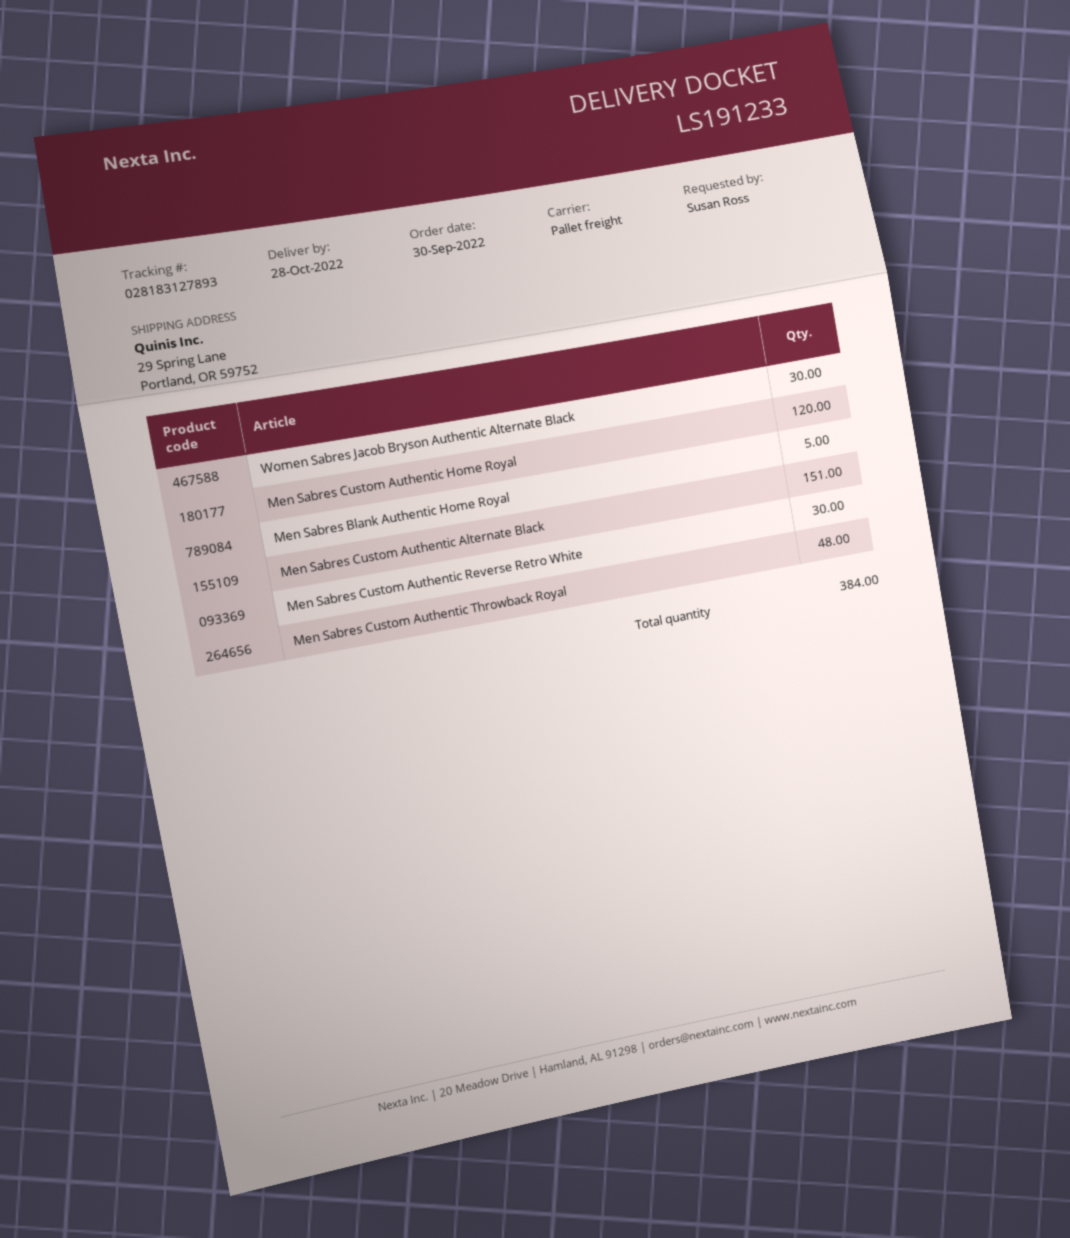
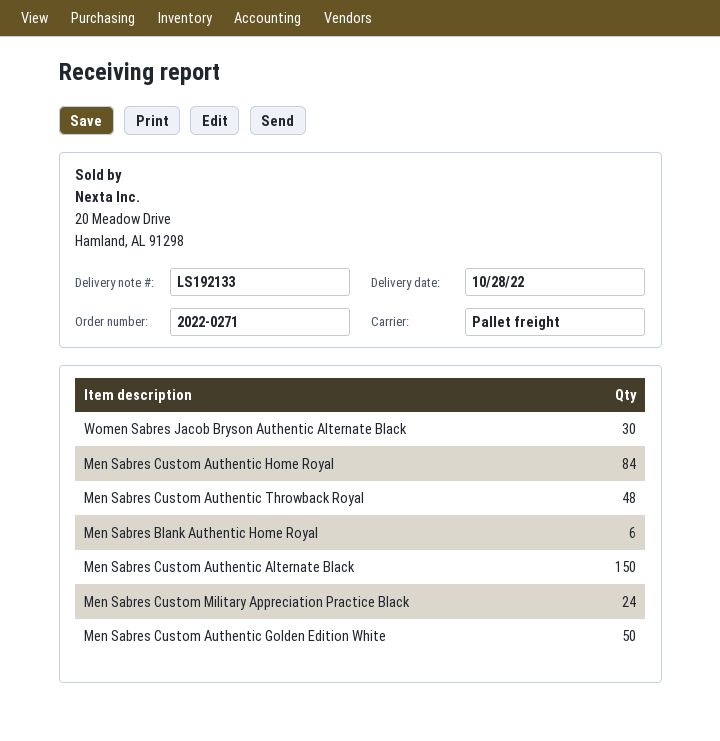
delivery note number: LS191233 -> LS192133
Men Sabres Custom Authentic Home Royal: 120 -> 84
Men Sabres Blank Authentic Home Royal: 5 -> 6
Men Sabres Custom Authentic Alternate Black: 151 -> 150
Men Sabres Custom Authentic Reverse Retro White: 30 -> none
Men Sabres Custom Military Appreciation Practice Black: none -> 24
Men Sabres Custom Authentic Golden Edition White: none -> 50

